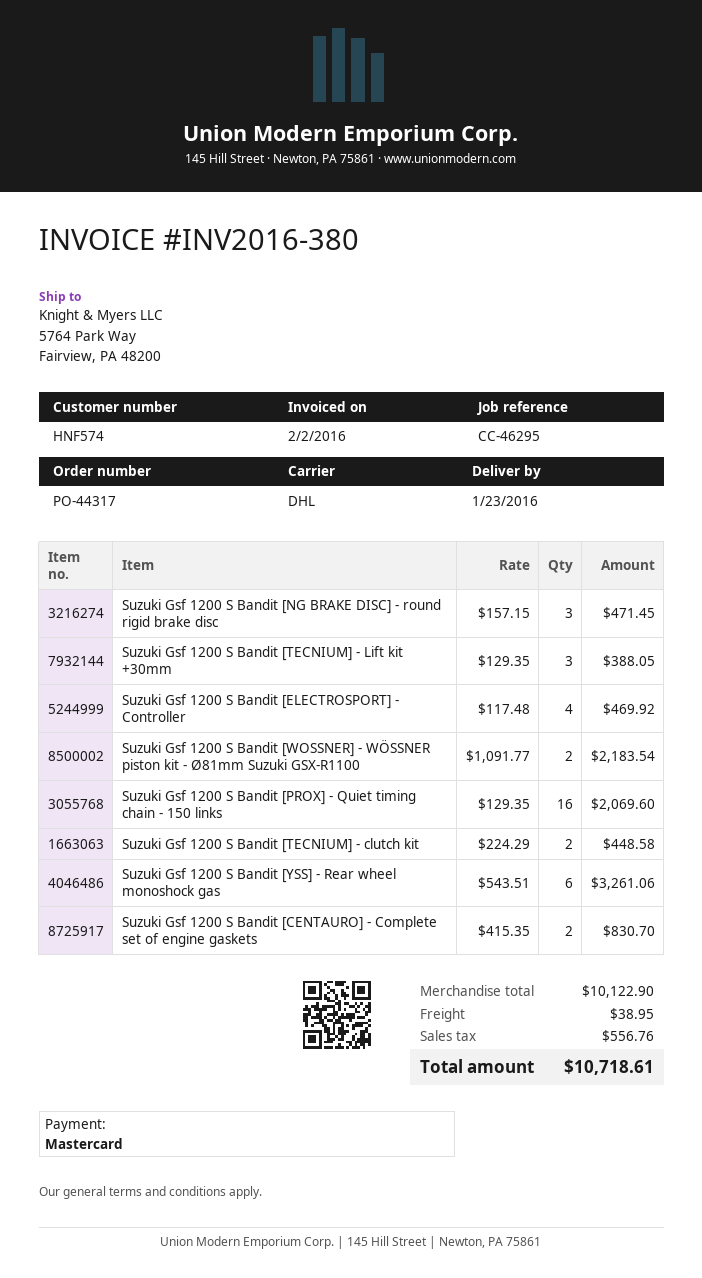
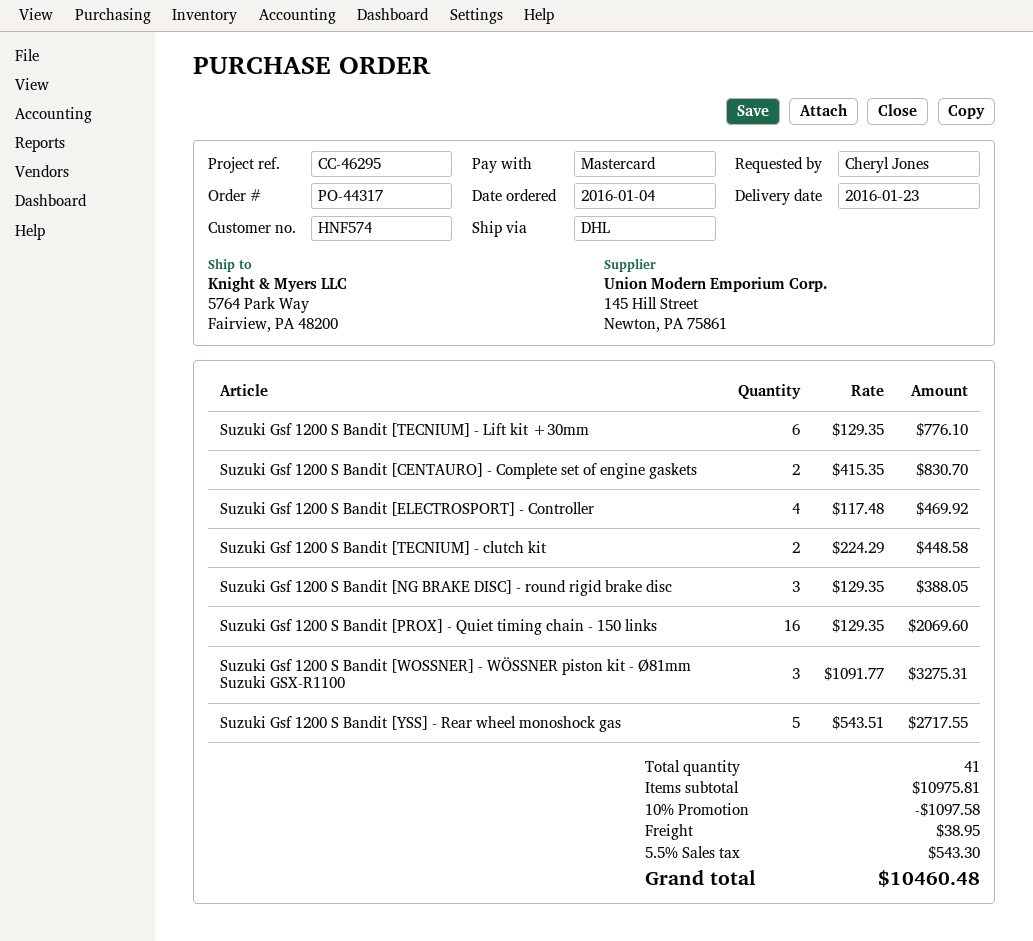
Suzuki Gsf 1200 S Bandit [NG BRAKE DISC] - round rigid brake disc: 3 x 157.15 = 471.45 -> 3 x 129.35 = 388.05
Suzuki Gsf 1200 S Bandit [TECNIUM] - Lift kit +30mm: 3 x 129.35 = 388.05 -> 6 x 129.35 = 776.10
Suzuki Gsf 1200 S Bandit [WOSSNER] - WÖSSNER piston kit - Ø81mm Suzuki GSX-R1100: 2 x 1091.77 = 2183.54 -> 3 x 1091.77 = 3275.31
Suzuki Gsf 1200 S Bandit [YSS] - Rear wheel monoshock gas: 6 x 543.51 = 3261.06 -> 5 x 543.51 = 2717.55
subtotal: 10122.90 -> 10975.81
discount: none -> 10% = 1097.58
tax: 556.76 -> 543.30
total: 10718.61 -> 10460.48

